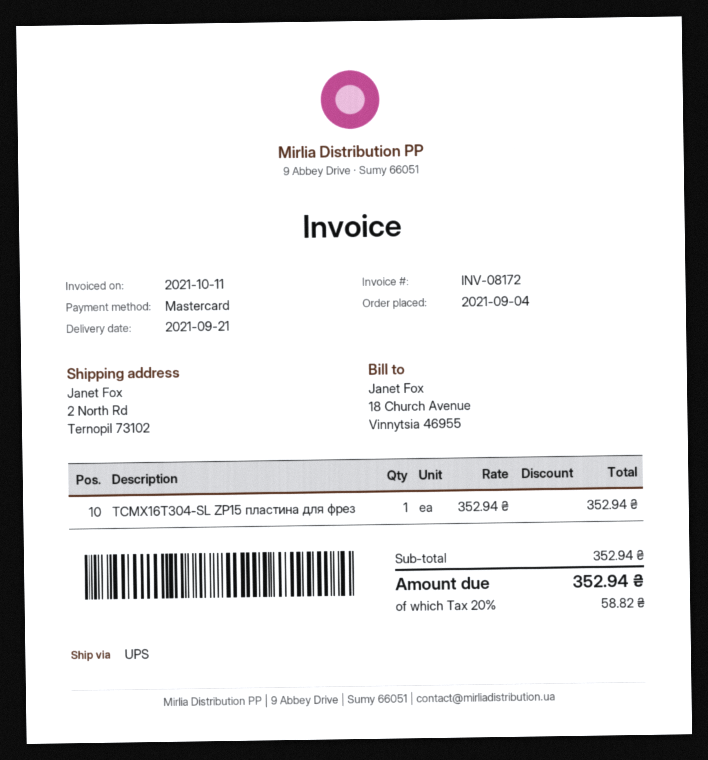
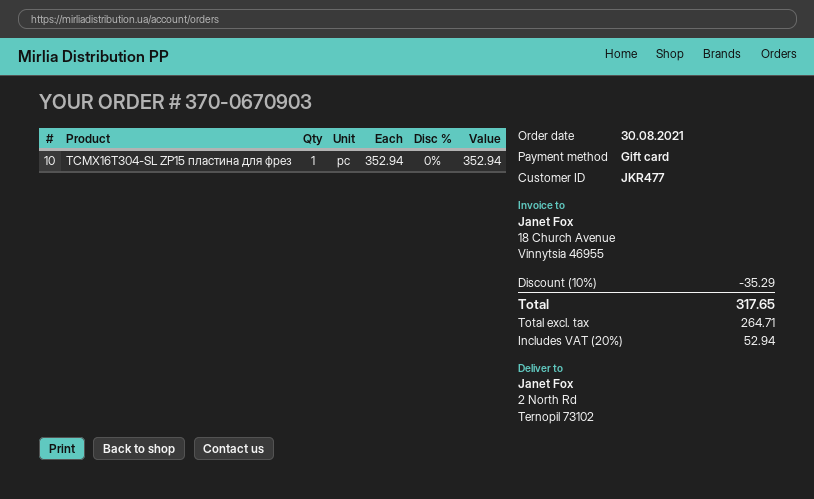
order date: 2021-09-04 -> 2021-08-30
payment method: Mastercard -> gift card
discount: none -> 10% = 35.29
tax: 20% = 58.82 -> 20% = 52.94
total: 352.94 -> 317.65

